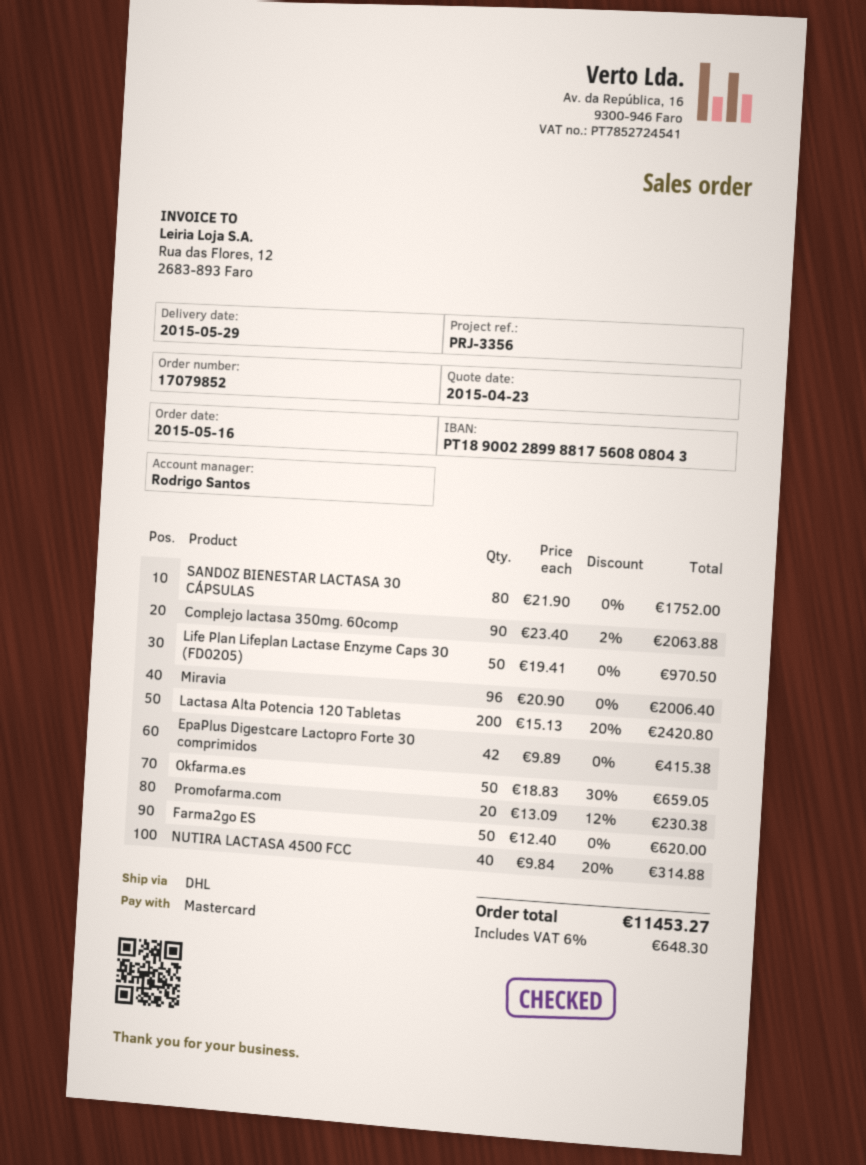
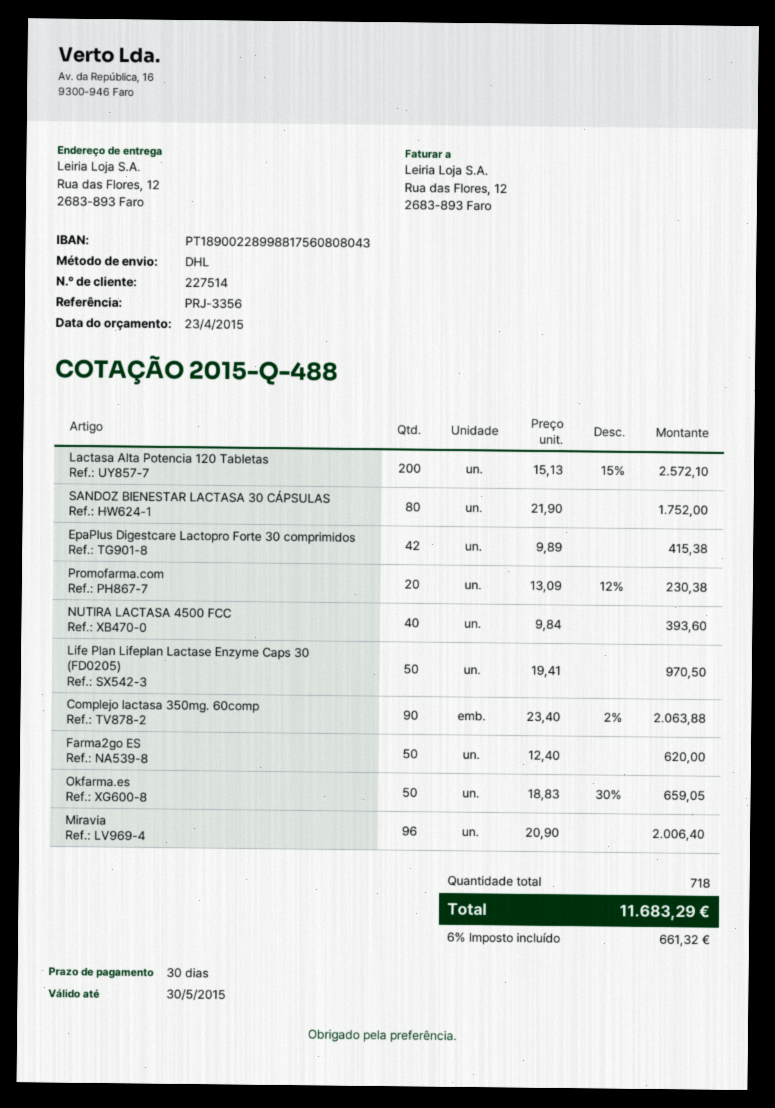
Lactasa Alta Potencia 120 Tabletas: 200 x 15.13 - 20% = 2420.80 -> 200 x 15.13 - 15% = 2572.10
NUTIRA LACTASA 4500 FCC: 40 x 9.84 - 20% = 314.88 -> 40 x 9.84 = 393.60
tax: 6% = 648.30 -> 6% = 661.32
total: 11453.27 -> 11683.29

